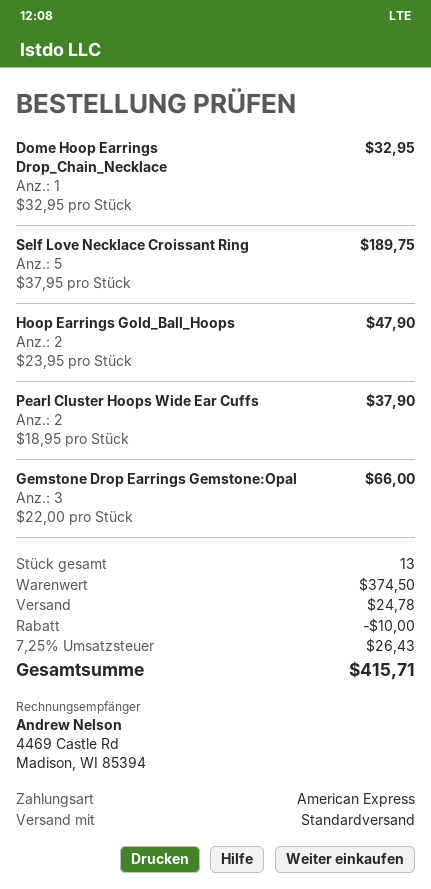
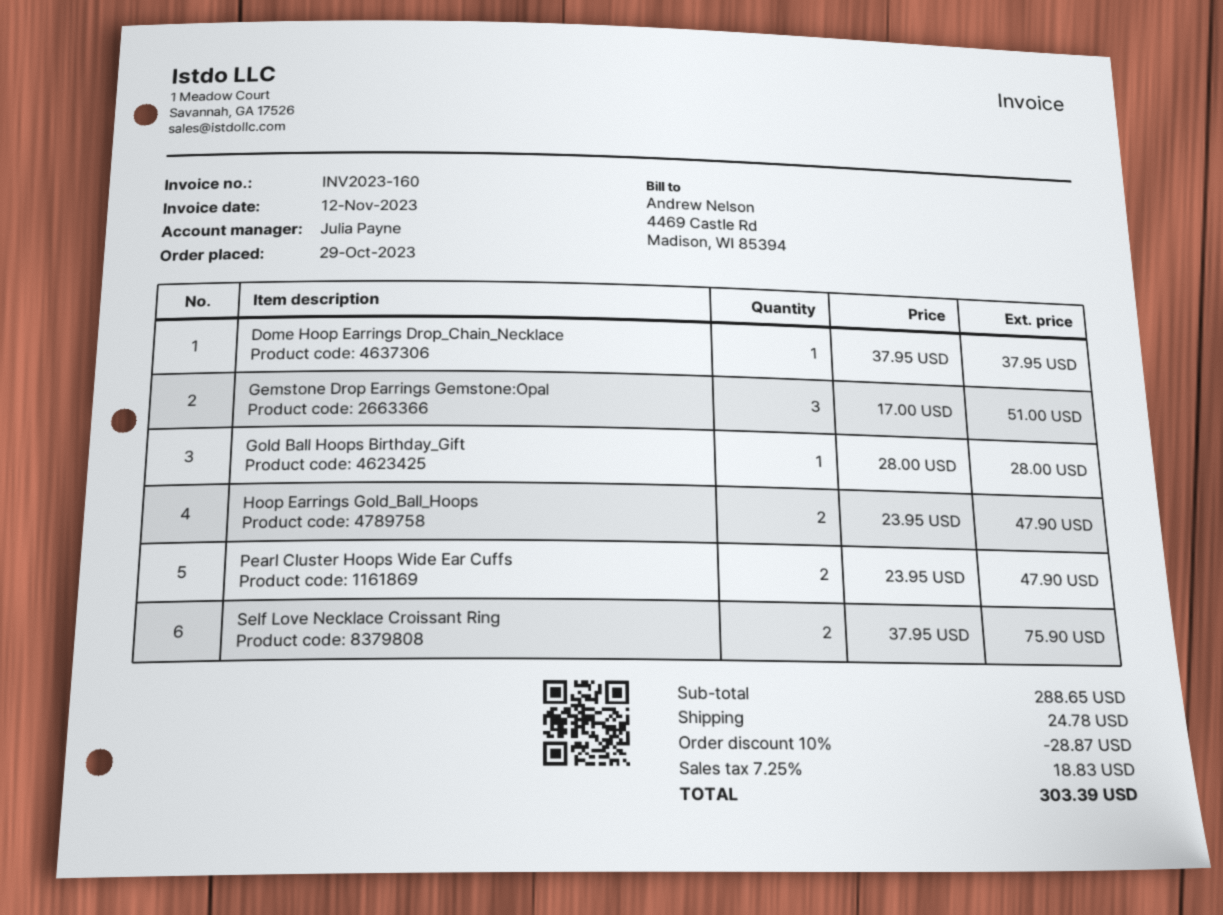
Dome Hoop Earrings Drop_Chain_Necklace: 1 x 32.95 = 32.95 -> 1 x 37.95 = 37.95
Self Love Necklace Croissant Ring: 5 x 37.95 = 189.75 -> 2 x 37.95 = 75.90
Pearl Cluster Hoops Wide Ear Cuffs: 2 x 18.95 = 37.90 -> 2 x 23.95 = 47.90
Gemstone Drop Earrings Gemstone:Opal: 3 x 22.00 = 66.00 -> 3 x 17.00 = 51.00
Gold Ball Hoops Birthday_Gift: none -> 1 x 28.00 = 28.00
subtotal: 374.50 -> 288.65
discount: 10.00 -> 28.87
tax: 7.25% = 26.43 -> 7.25% = 18.83
total: 415.71 -> 303.39

